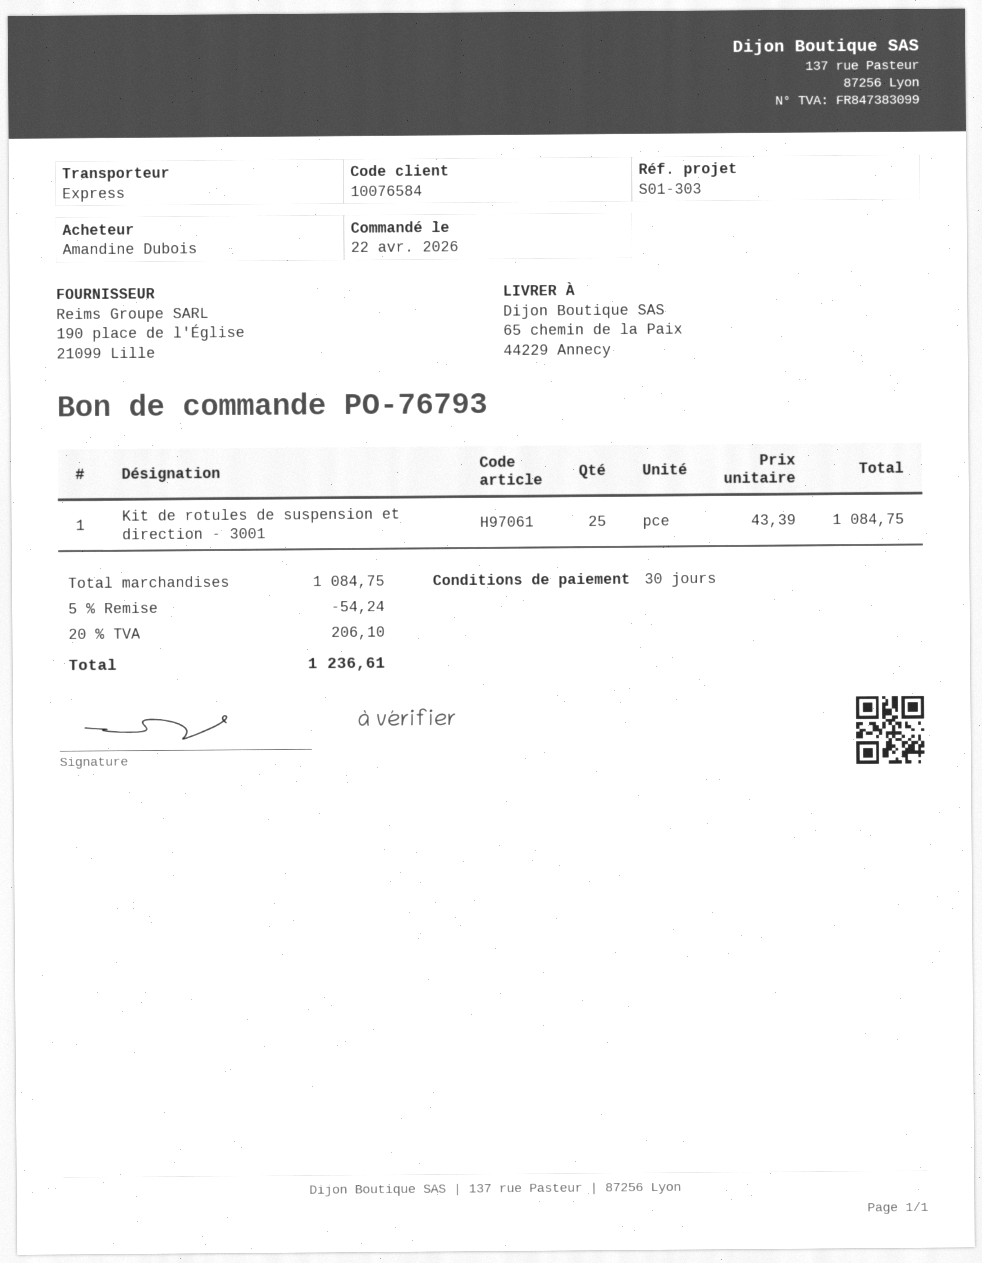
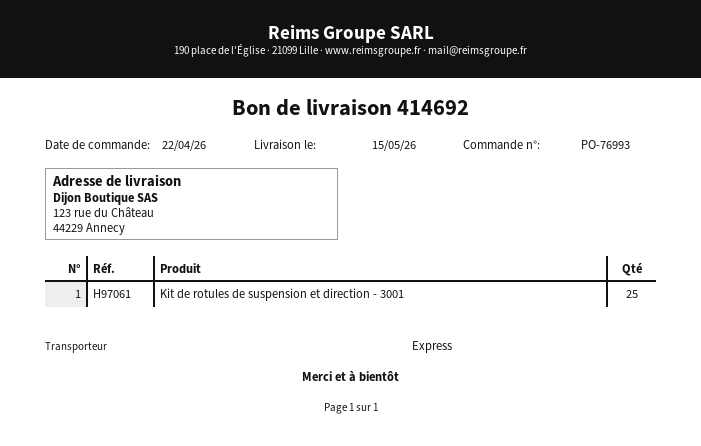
order number: PO-76793 -> PO-76993
ship to: 65 chemin de la Paix, 44229 Annecy -> 123 rue du Château, 44229 Annecy

